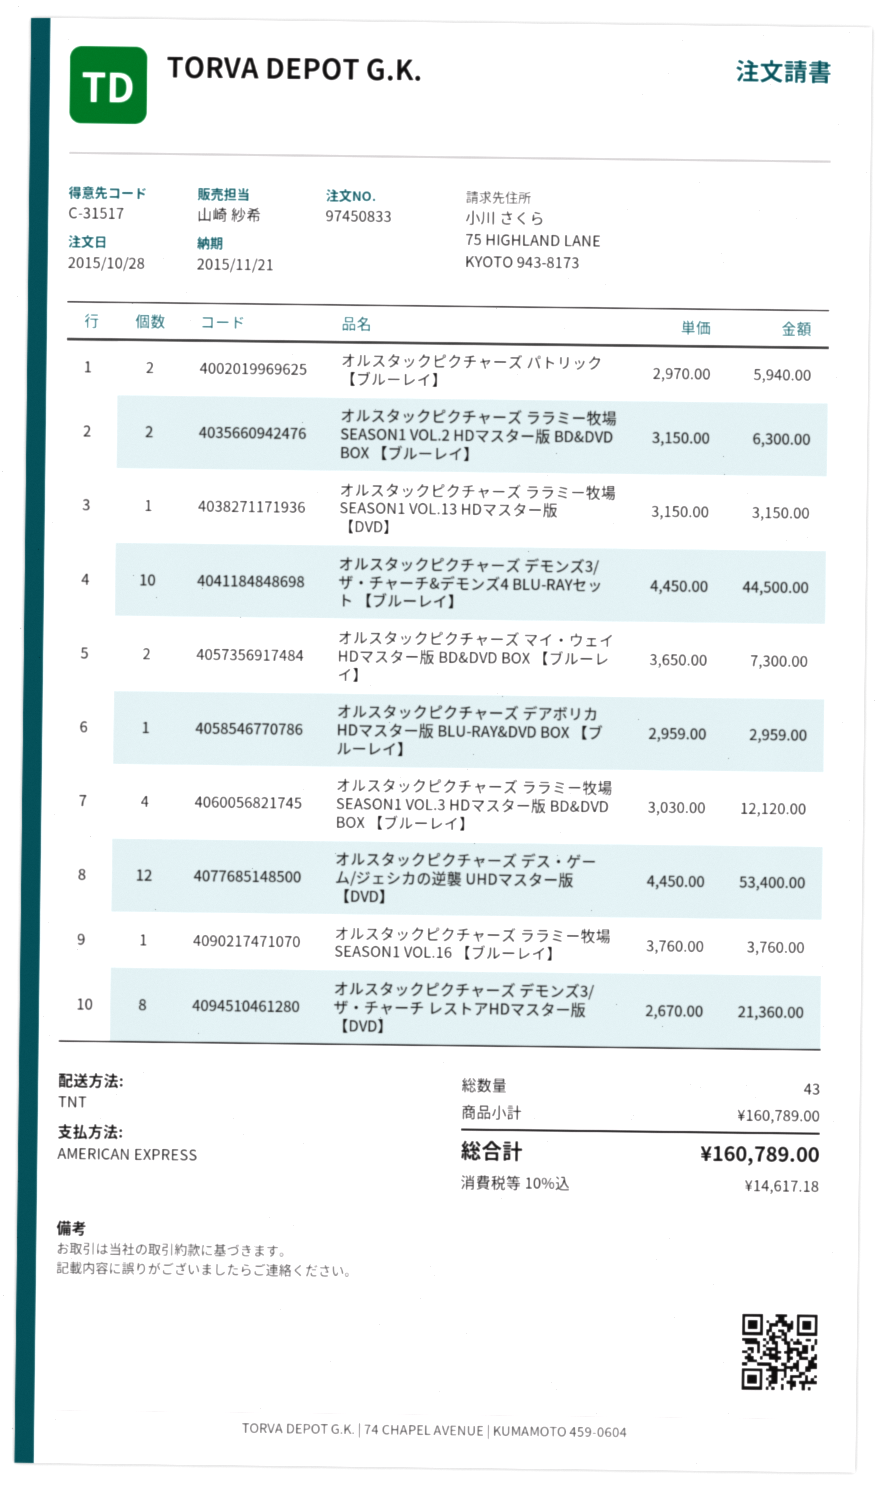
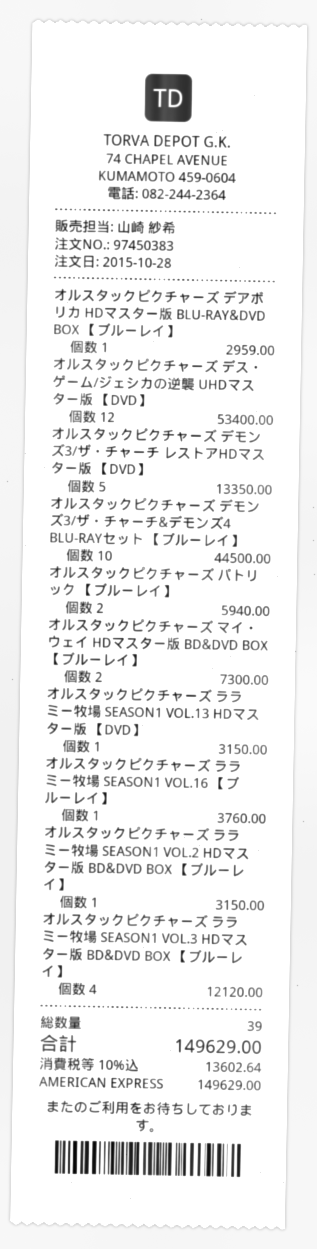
order number: 97450833 -> 97450383
オルスタックピクチャーズ ララミー牧場 SEASON1 VOL.2 HDマスター版 BD&DVD BOX 【ブルーレイ】: 2 for 6300.00 -> 1 for 3150.00
オルスタックピクチャーズ デモンズ3/ザ・チャーチ レストアHDマスター版 【DVD】: 8 for 21360.00 -> 5 for 13350.00
total quantity: 43 -> 39
tax: 10% = 14617.18 -> 10% = 13602.64
total: 160789.00 -> 149629.00

